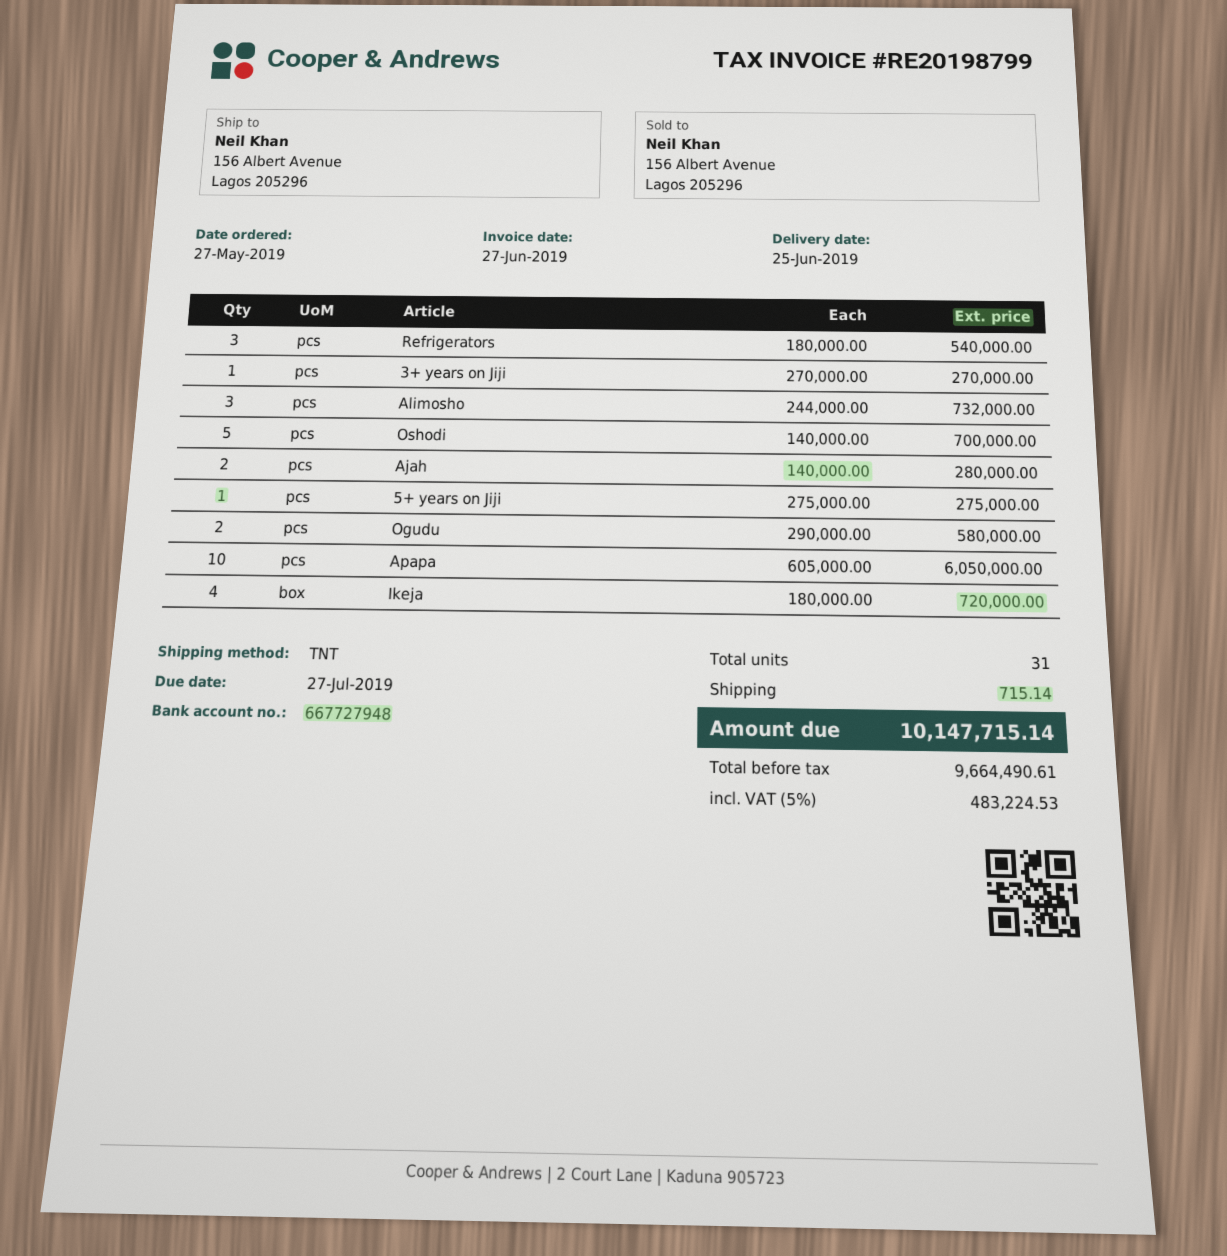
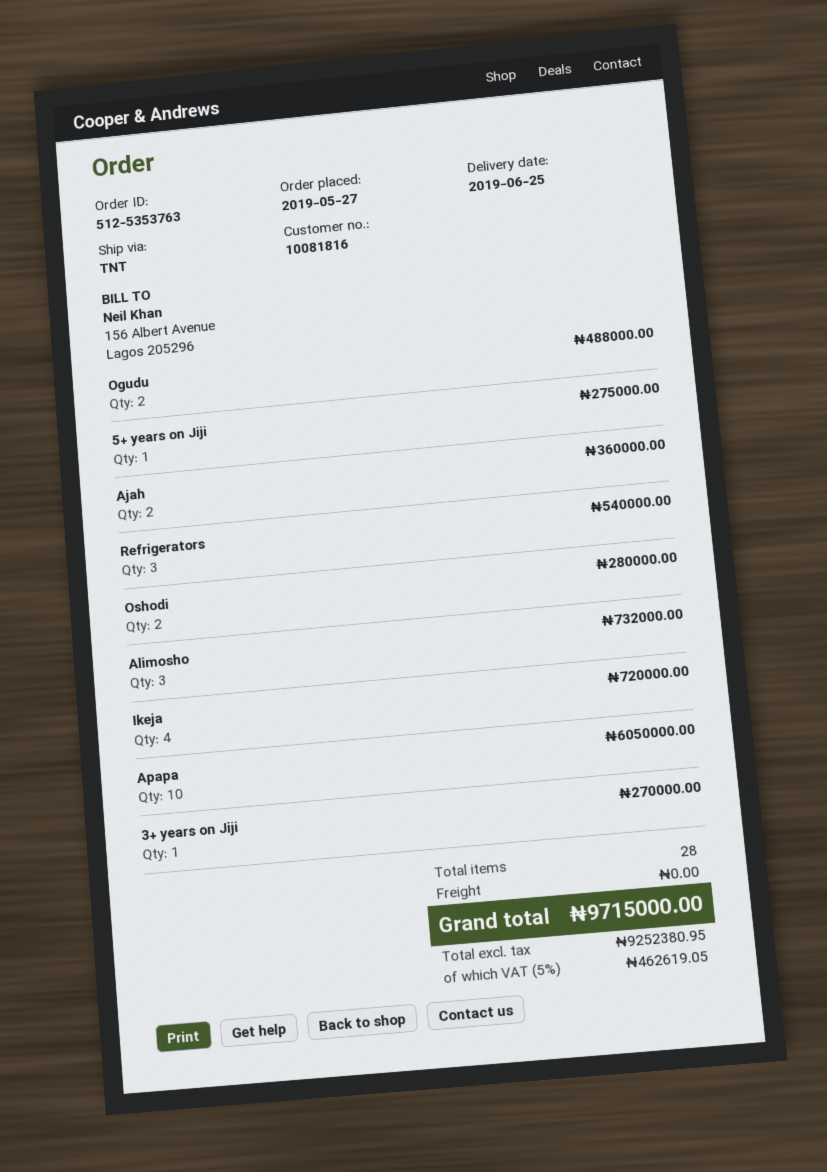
Oshodi: 5 for 700000.00 -> 2 for 280000.00
Ajah: 2 for 280000.00 -> 2 for 360000.00
Ogudu: 2 for 580000.00 -> 2 for 488000.00
total quantity: 31 -> 28
shipping: 715.14 -> 0.00
net: 9664490.61 -> 9252380.95
tax: 5% = 483224.53 -> 5% = 462619.05
total: 10147715.14 -> 9715000.00

